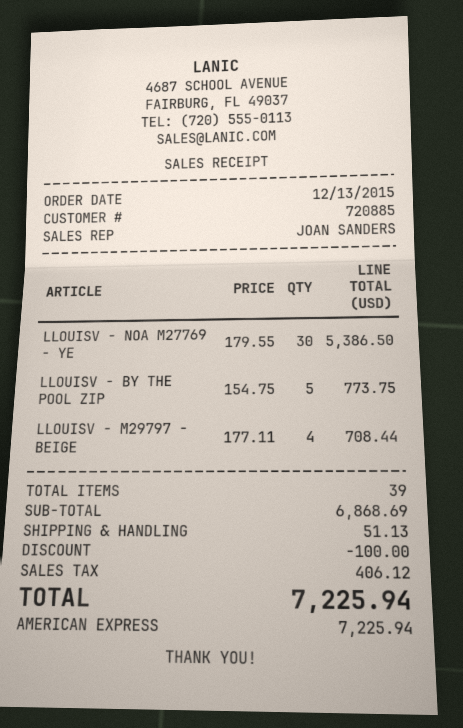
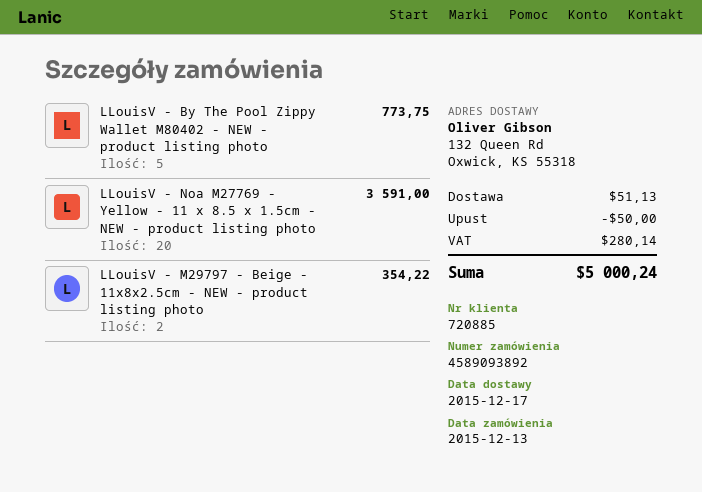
LLOUISV - NOA M27769 - YE: 30 for 5386.50 -> 20 for 3591.00
LLOUISV - M29797 - BEIGE: 4 for 708.44 -> 2 for 354.22
discount: 100.00 -> 50.00
tax: 406.12 -> 280.14
total: 7225.94 -> 5000.24

